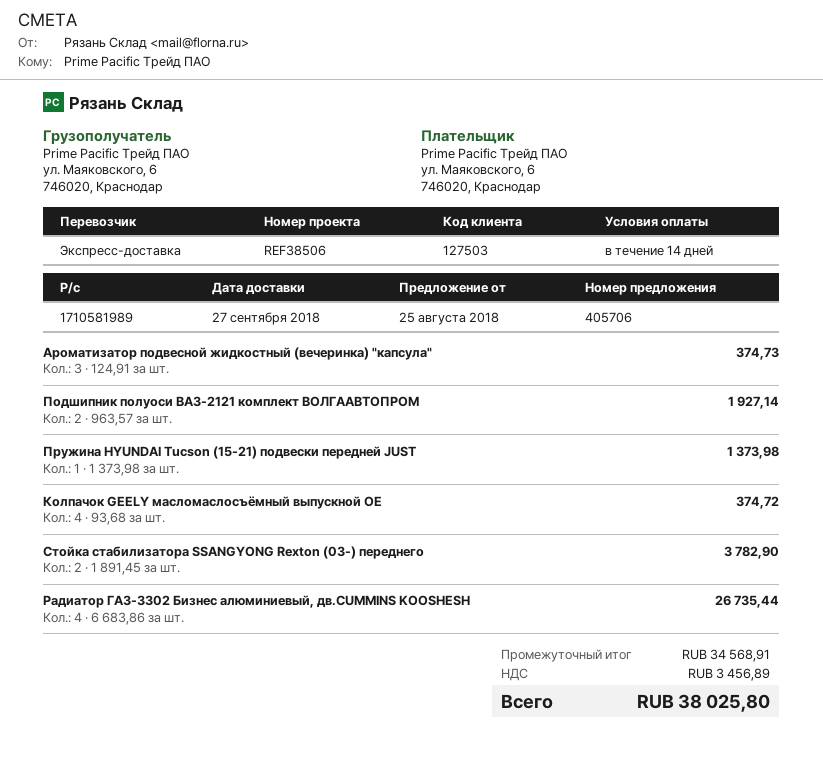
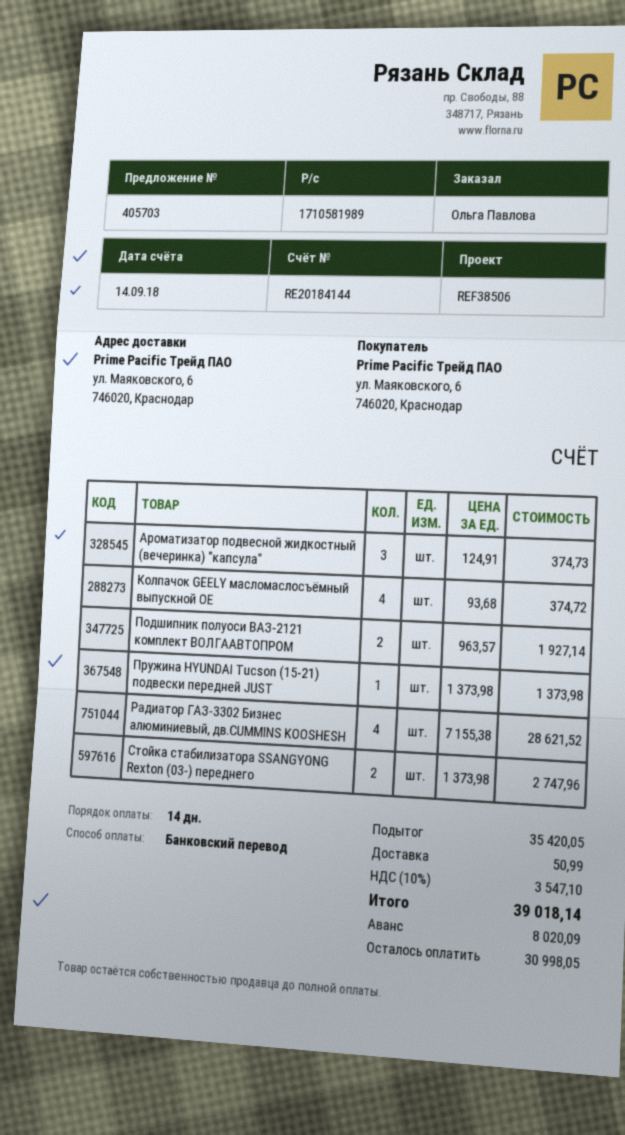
quote number: 405706 -> 405703
Стойка стабилизатора SSANGYONG Rexton (03-) переднего: 2 x 1891.45 = 3782.90 -> 2 x 1373.98 = 2747.96
Радиатор ГАЗ-3302 Бизнес алюминиевый, дв.CUMMINS KOOSHESH: 4 x 6683.86 = 26735.44 -> 4 x 7155.38 = 28621.52
subtotal: 34568.91 -> 35420.05
shipping: none -> 50.99
tax: 3456.89 -> 3547.10
total: 38025.80 -> 39018.14

